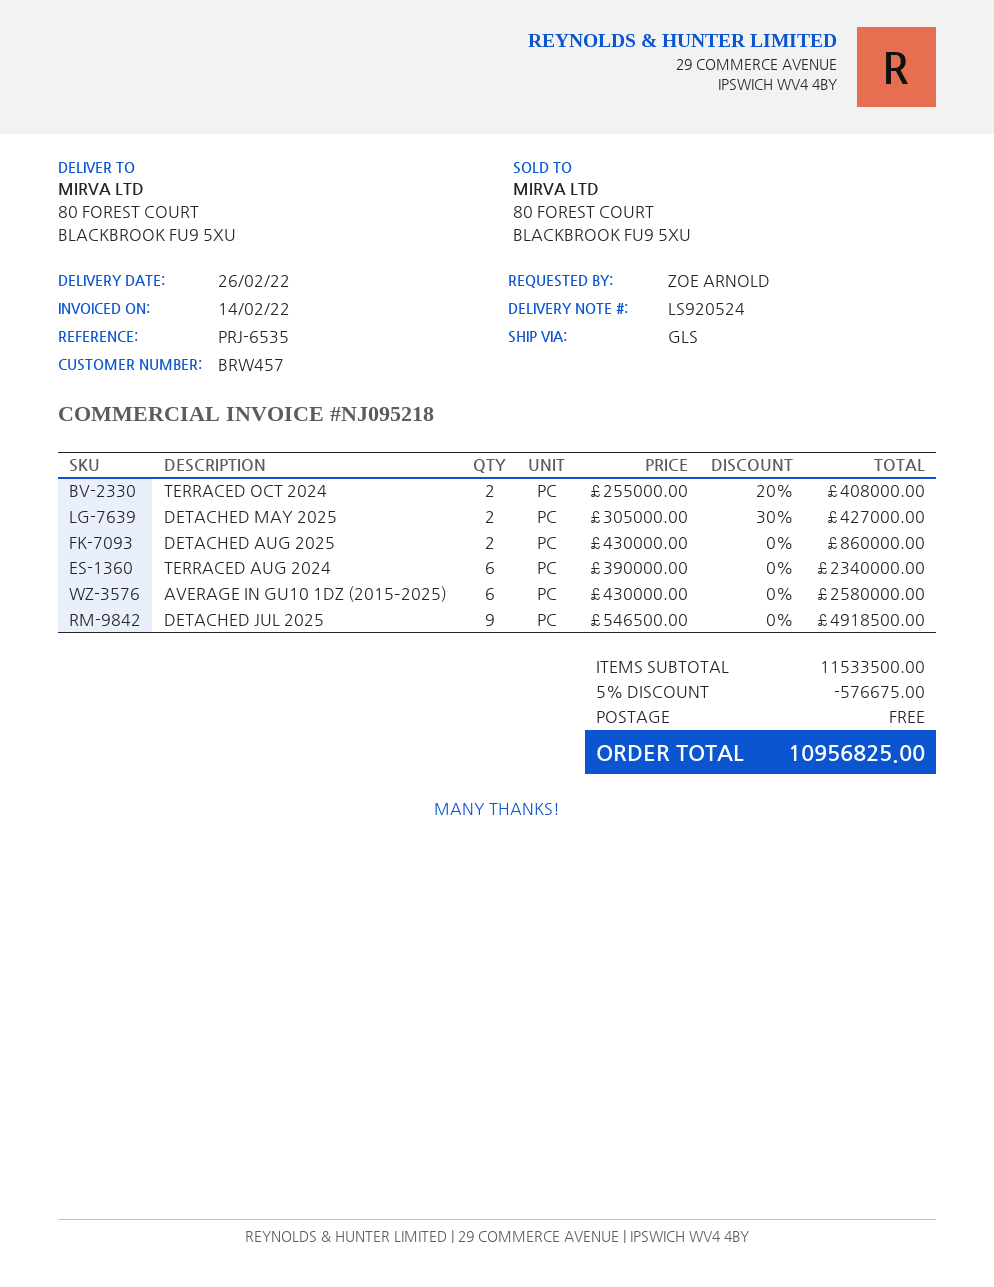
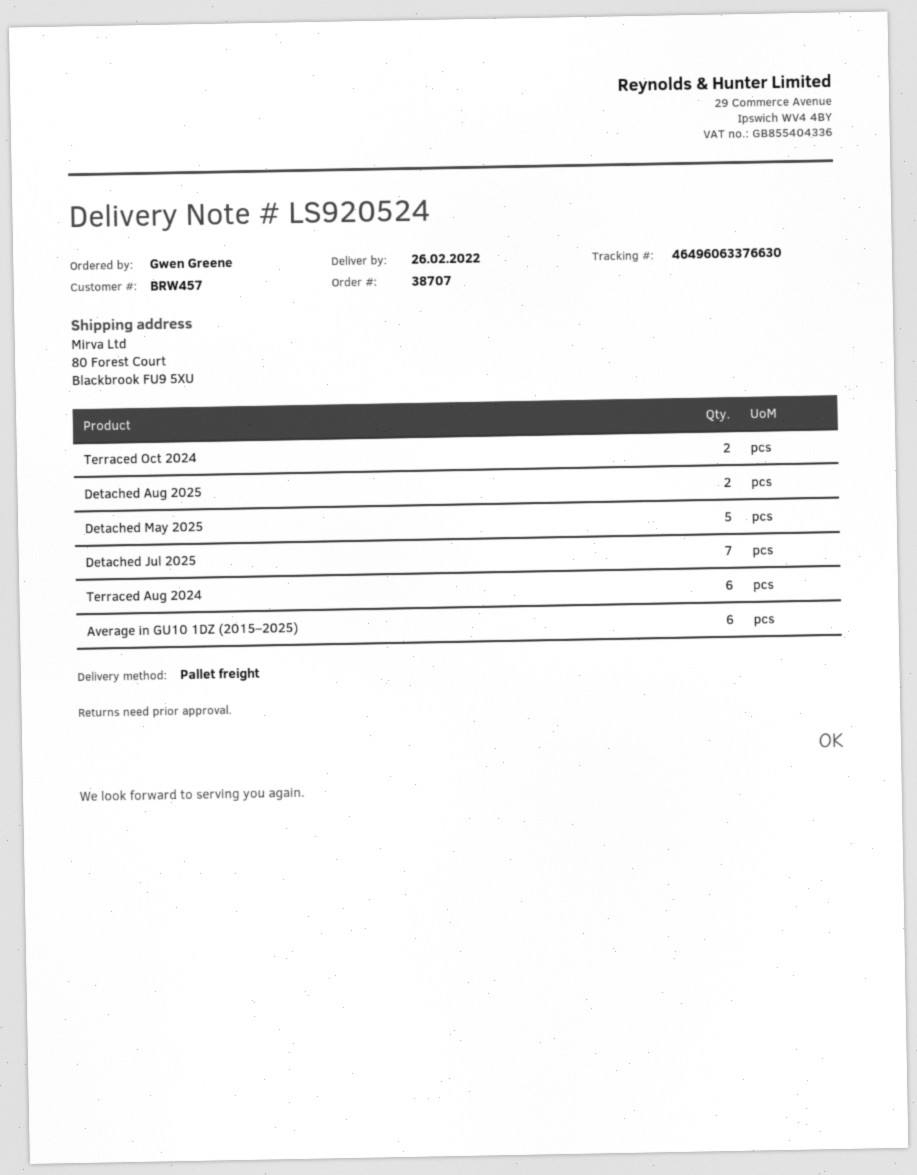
ordered by: ZOE ARNOLD -> Gwen Greene
shipping method: GLS -> pallet freight
DETACHED MAY 2025: 2 -> 5
DETACHED JUL 2025: 9 -> 7

